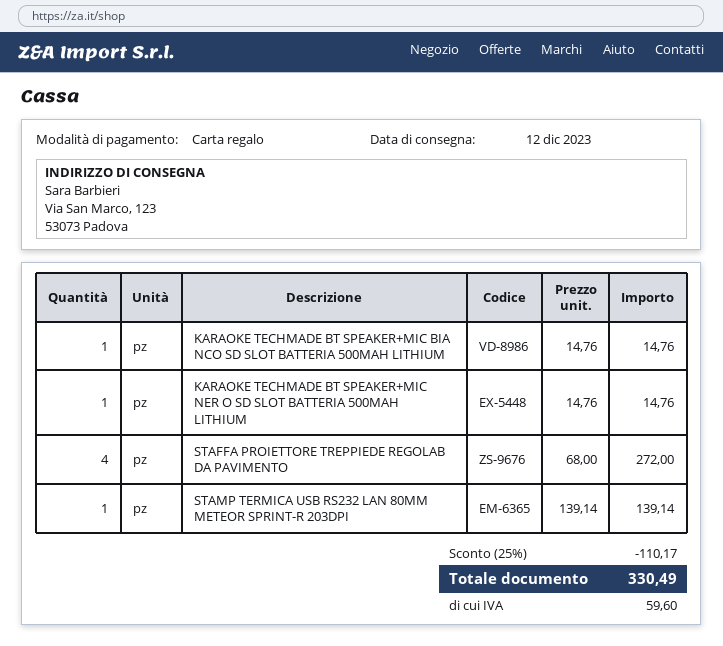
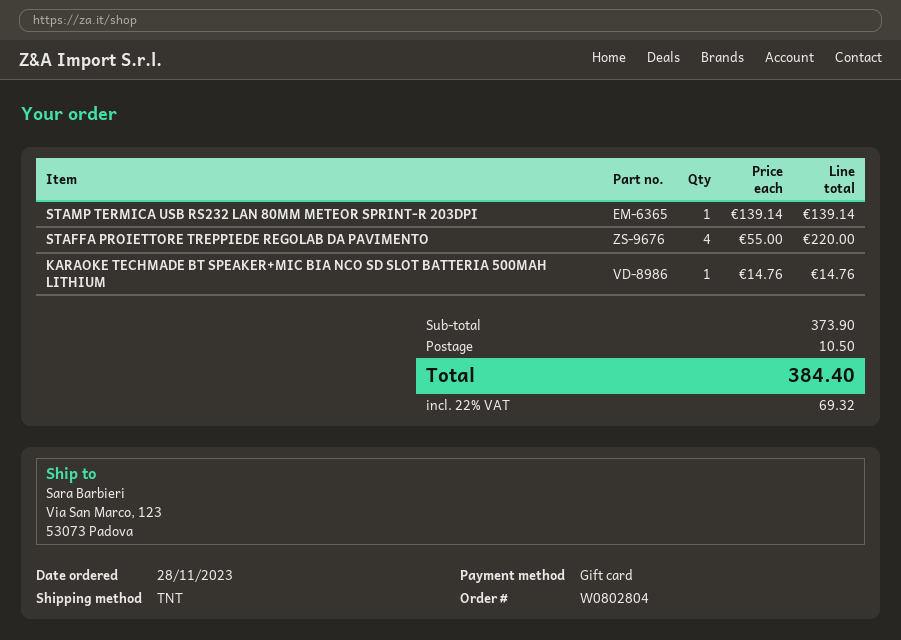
KARAOKE TECHMADE BT SPEAKER+MIC NER O SD SLOT BATTERIA 500MAH LITHIUM: 1 x 14.76 = 14.76 -> none
STAFFA PROIETTORE TREPPIEDE REGOLAB DA PAVIMENTO: 4 x 68.00 = 272.00 -> 4 x 55.00 = 220.00
discount: 25% = 110.17 -> none
shipping: none -> 10.50
tax: 59.60 -> 69.32
total: 330.49 -> 384.40

